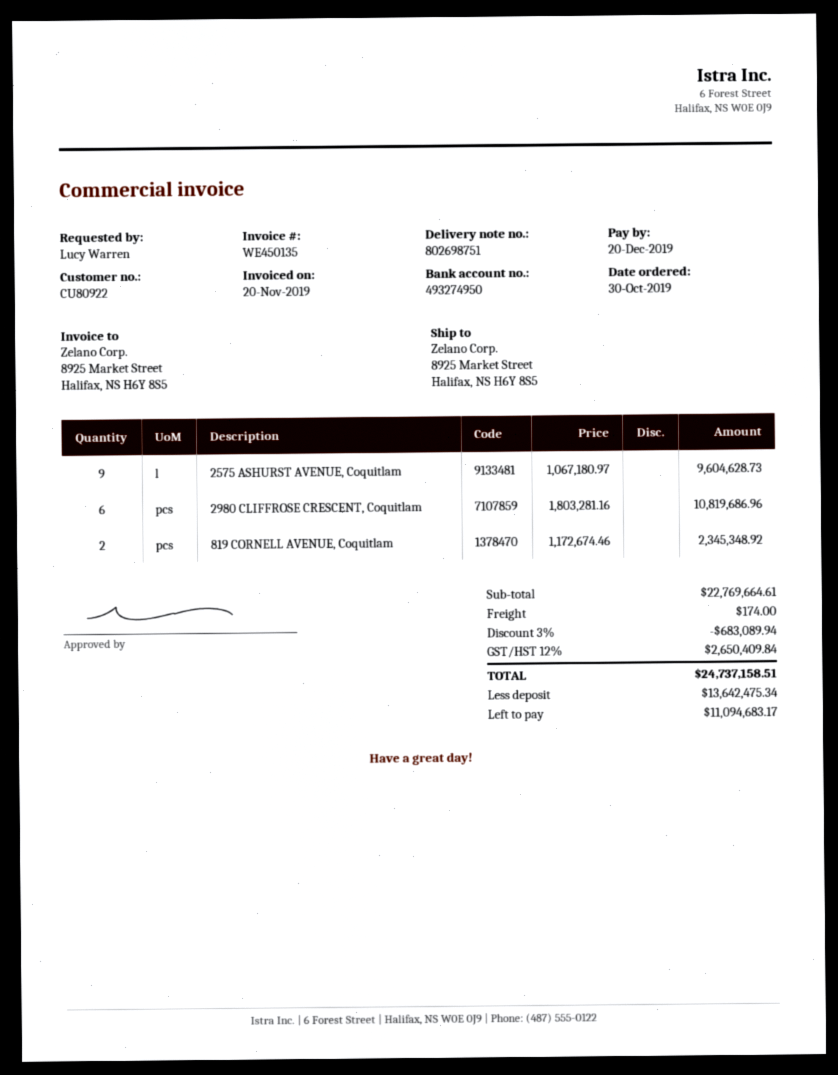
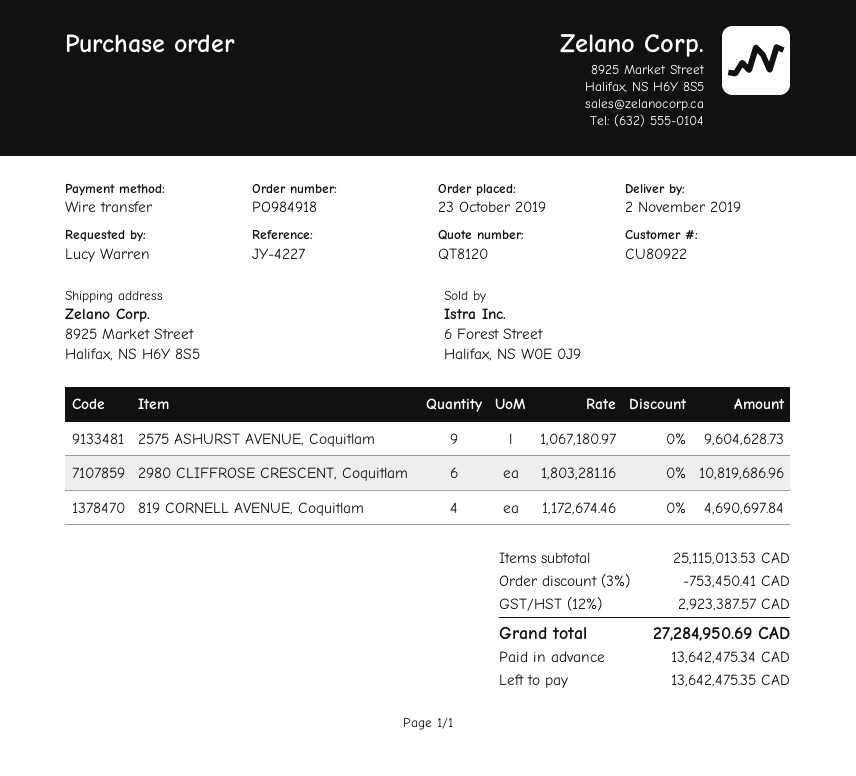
order date: 2019-10-30 -> 2019-10-23
819 CORNELL AVENUE, Coquitlam: 2 x 1172674.46 = 2345348.92 -> 4 x 1172674.46 = 4690697.84
subtotal: 22769664.61 -> 25115013.53
discount: 3% = 683089.94 -> 3% = 753450.41
shipping: 174.00 -> none
tax: 12% = 2650409.84 -> 12% = 2923387.57
total: 24737158.51 -> 27284950.69
balance: 11094683.17 -> 13642475.35

